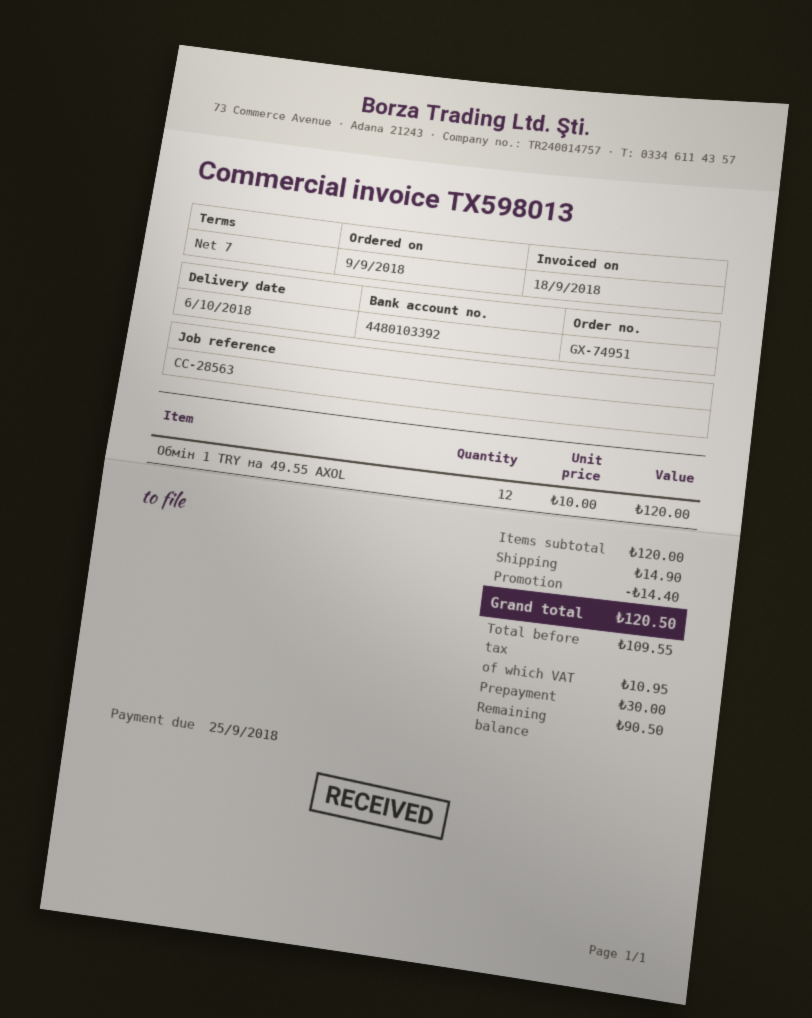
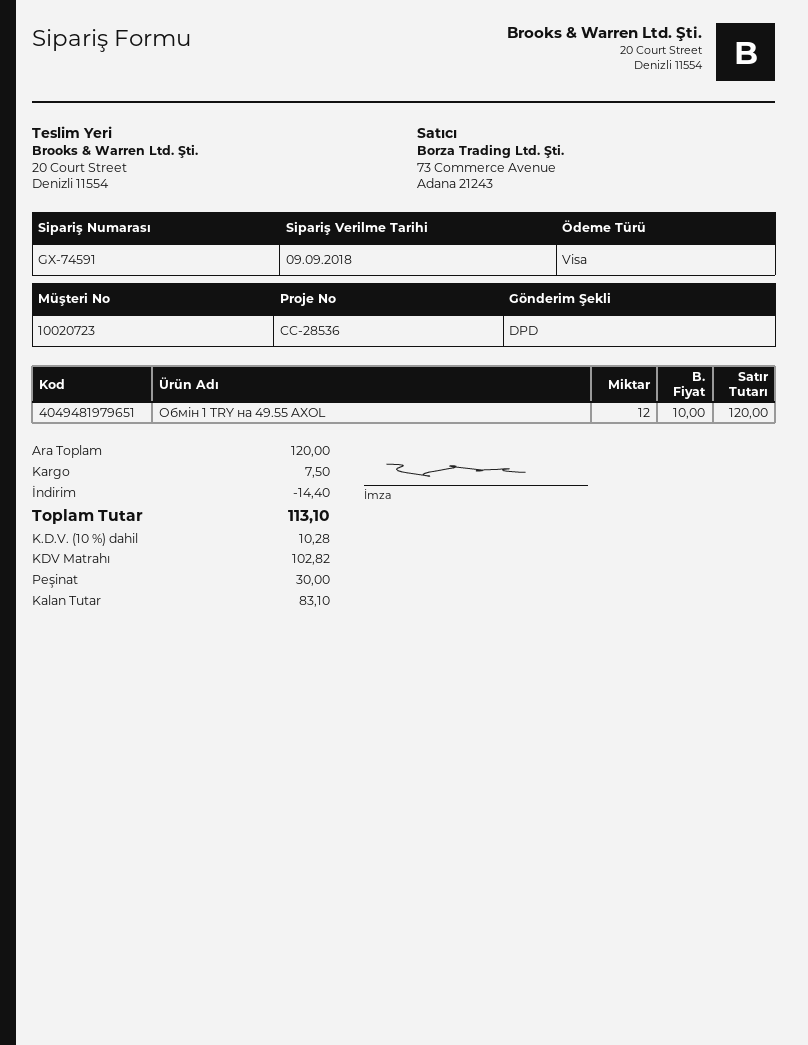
order number: GX-74951 -> GX-74591
reference: CC-28563 -> CC-28536
shipping: 14.90 -> 7.50
net: 109.55 -> 102.82
tax: 10.95 -> 10.28
total: 120.50 -> 113.10
balance: 90.50 -> 83.10

